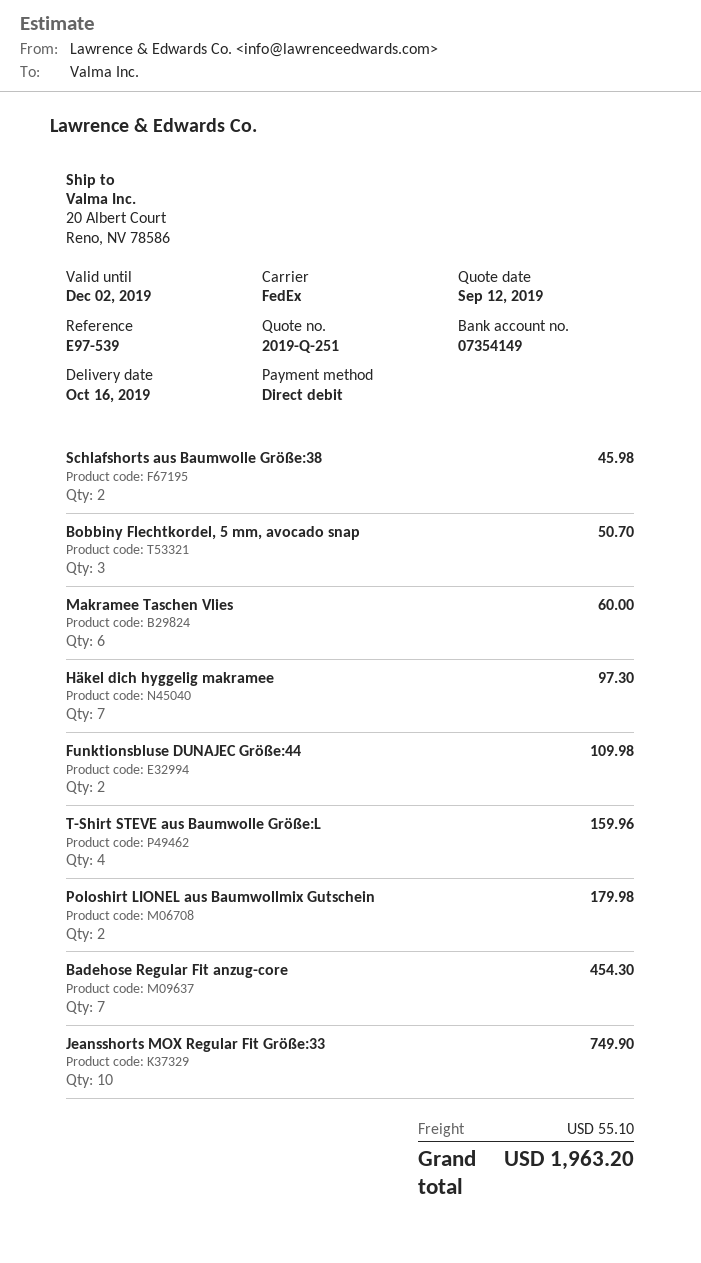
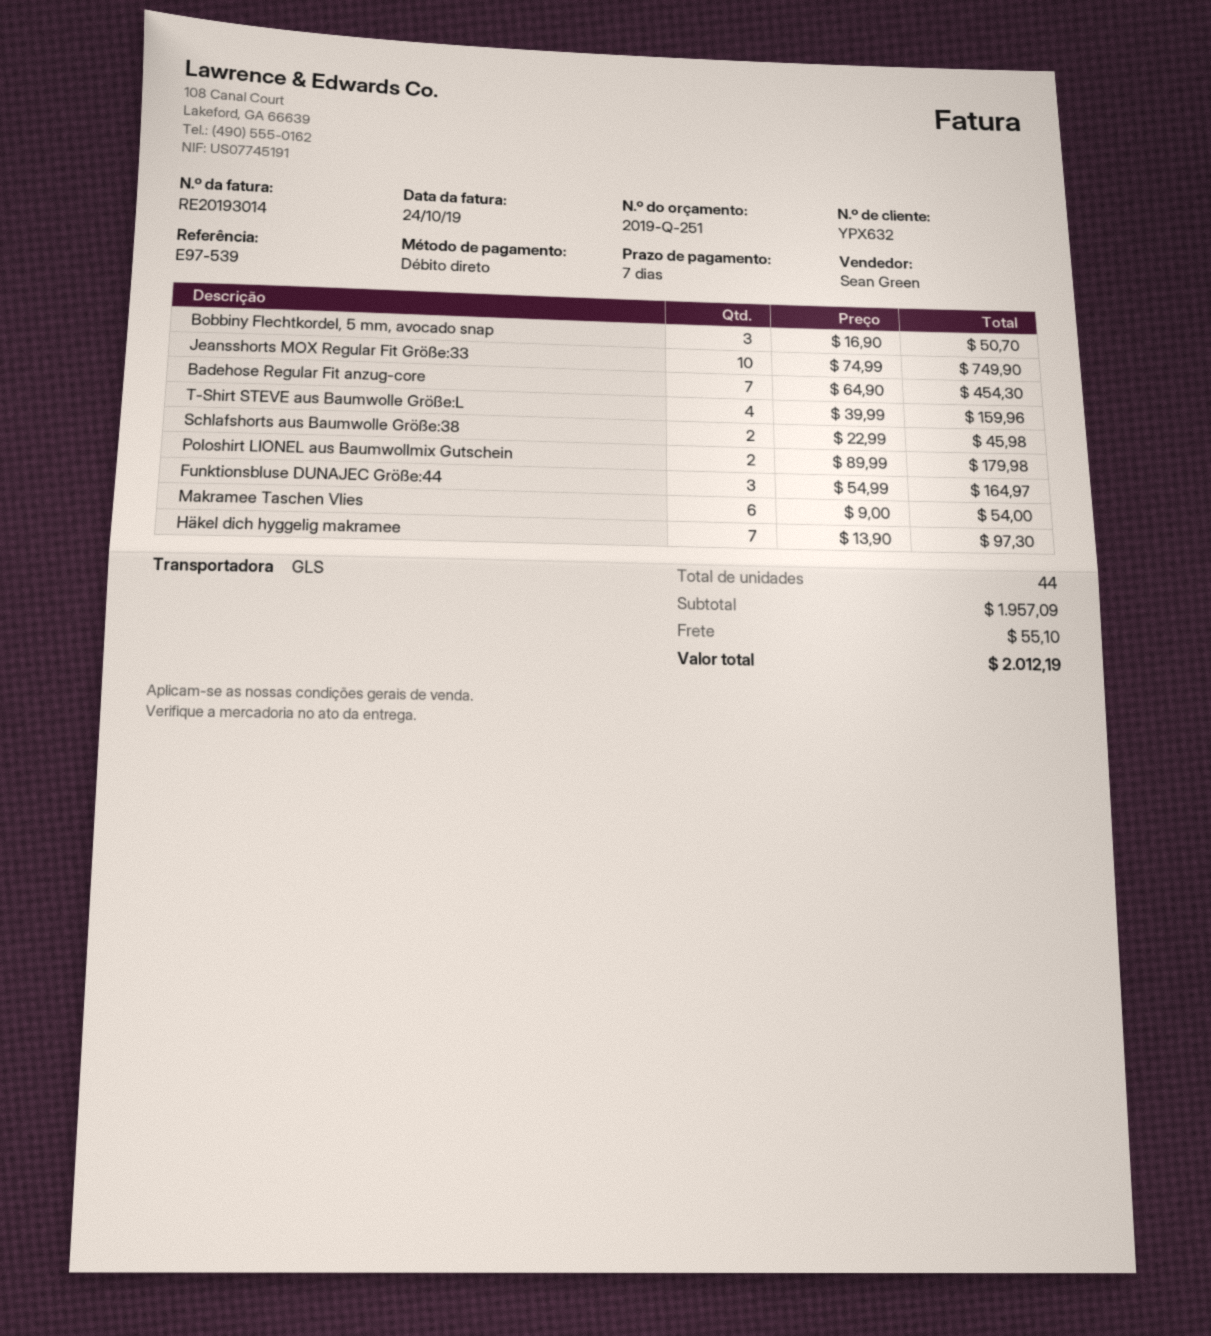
shipping method: FedEx -> GLS
Makramee Taschen Vlies: 6 for 60.00 -> 6 for 54.00
Funktionsbluse DUNAJEC Größe:44: 2 for 109.98 -> 3 for 164.97
total: 1963.20 -> 2012.19

